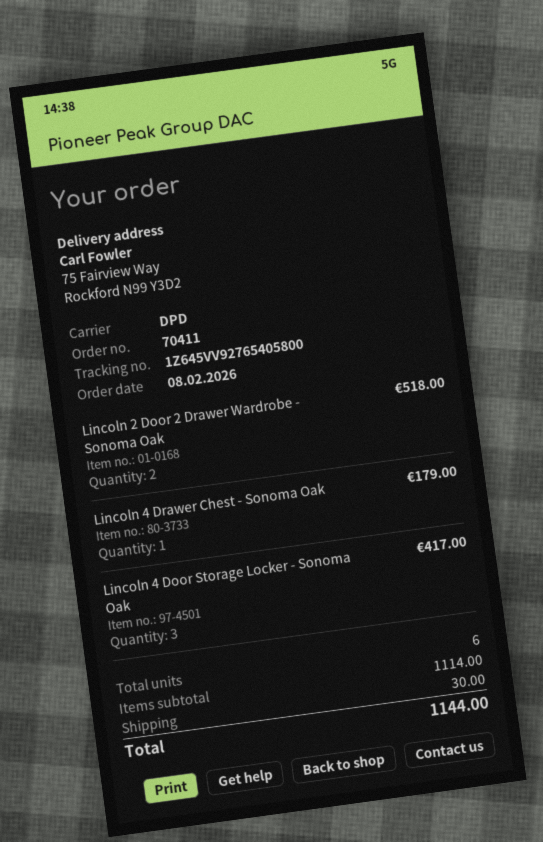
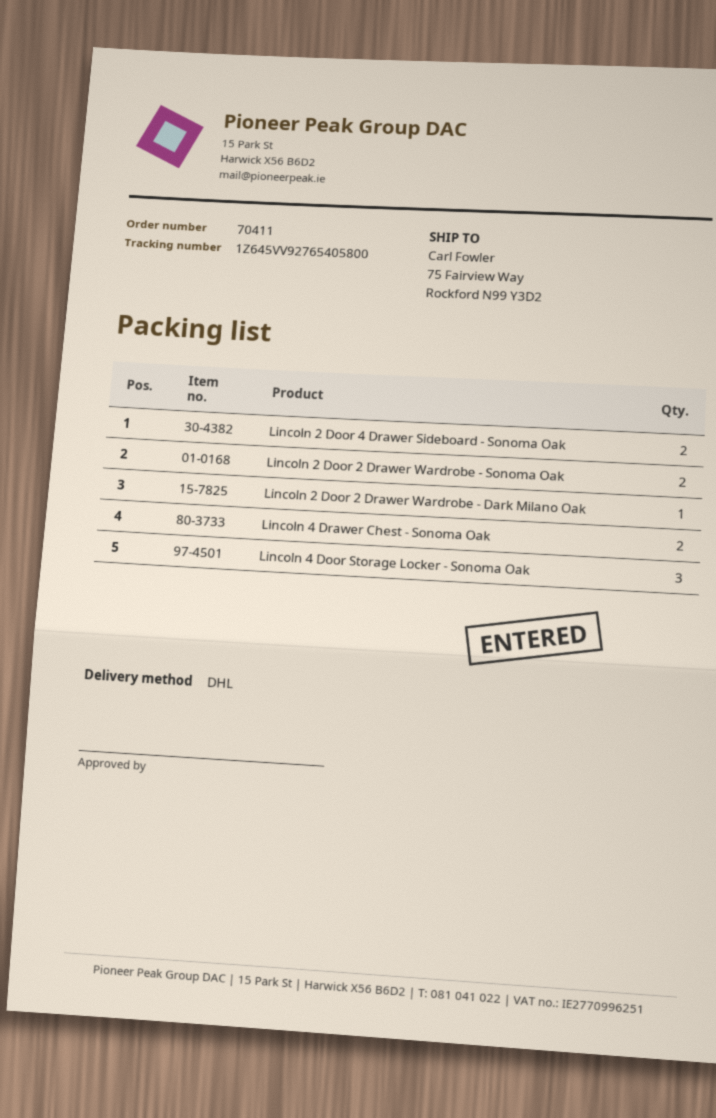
shipping method: DPD -> DHL
Lincoln 4 Drawer Chest - Sonoma Oak: 1 -> 2
Lincoln 2 Door 4 Drawer Sideboard - Sonoma Oak: none -> 2
Lincoln 2 Door 2 Drawer Wardrobe - Dark Milano Oak: none -> 1

